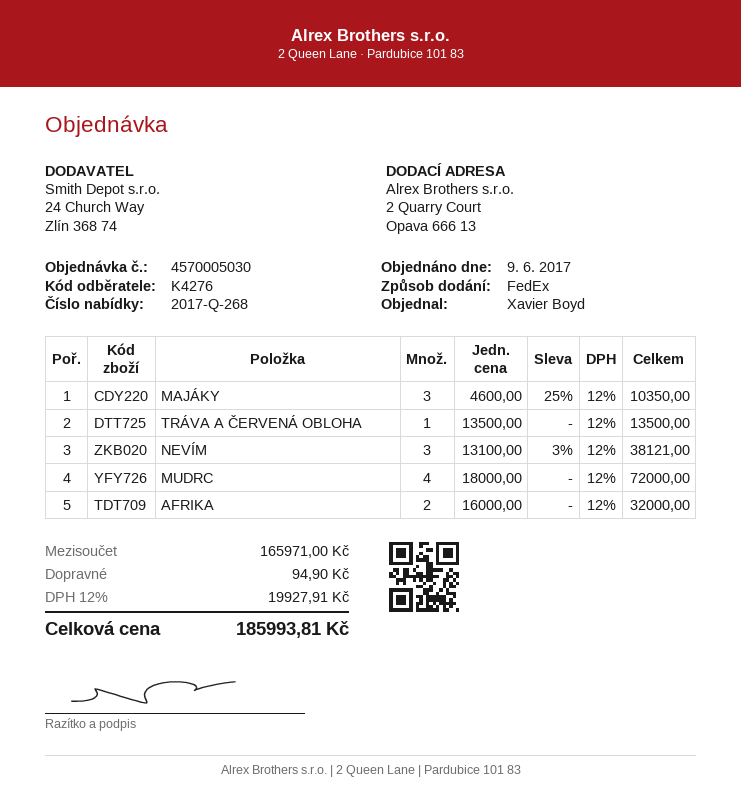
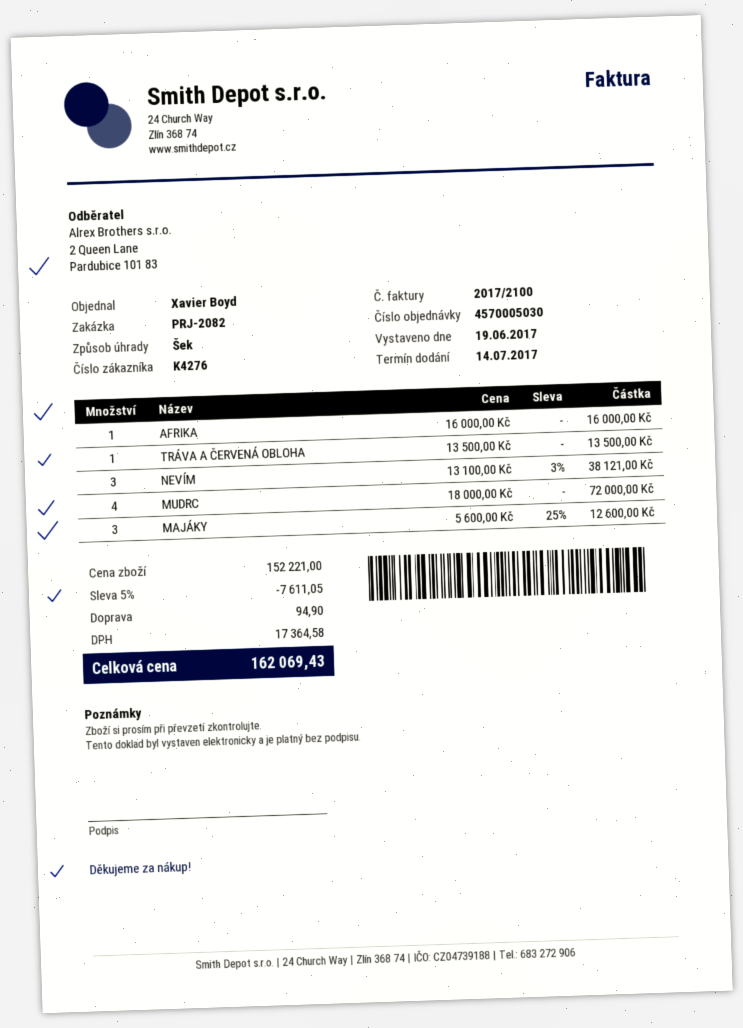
MAJÁKY: 3 x 4600.00 - 25% = 10350.00 -> 3 x 5600.00 - 25% = 12600.00
AFRIKA: 2 x 16000.00 = 32000.00 -> 1 x 16000.00 = 16000.00
subtotal: 165971.00 -> 152221.00
discount: none -> 5% = 7611.05
tax: 19927.91 -> 17364.58
total: 185993.81 -> 162069.43

